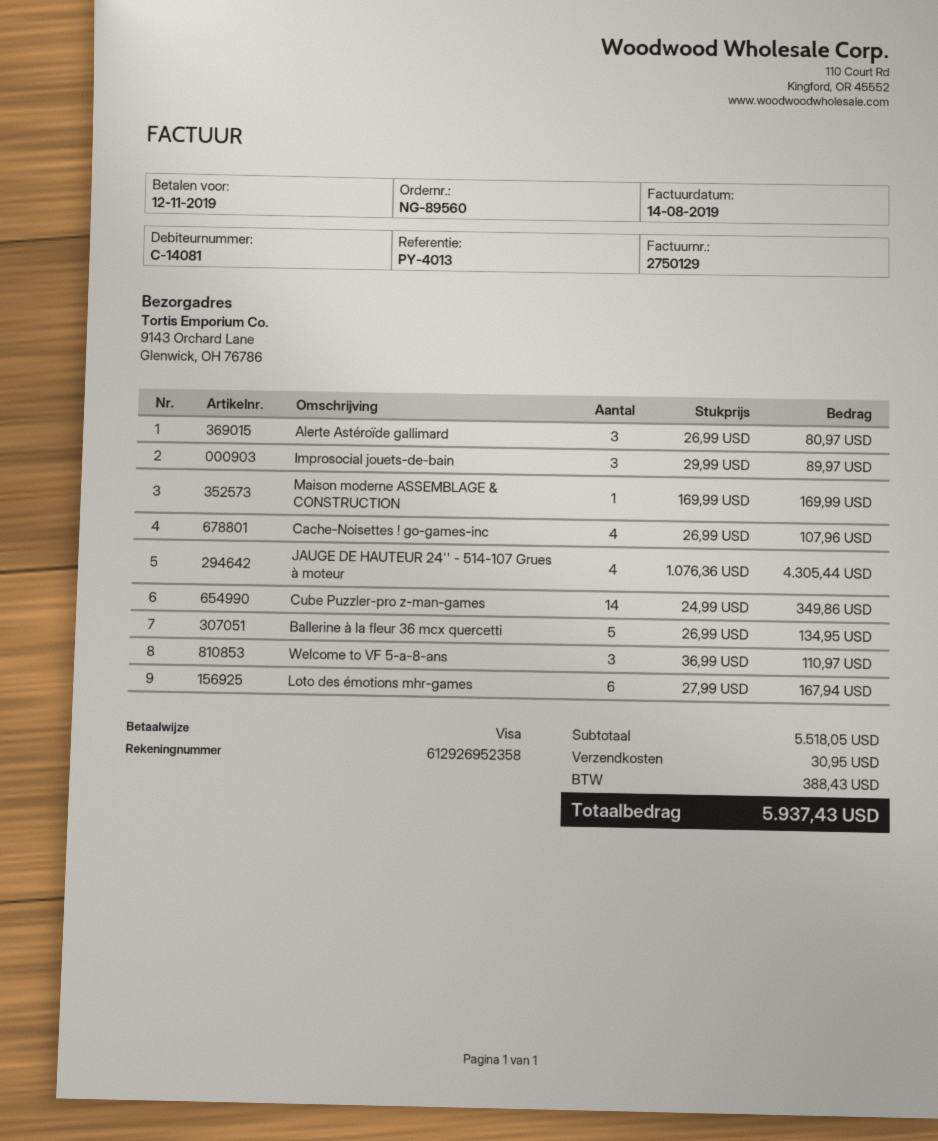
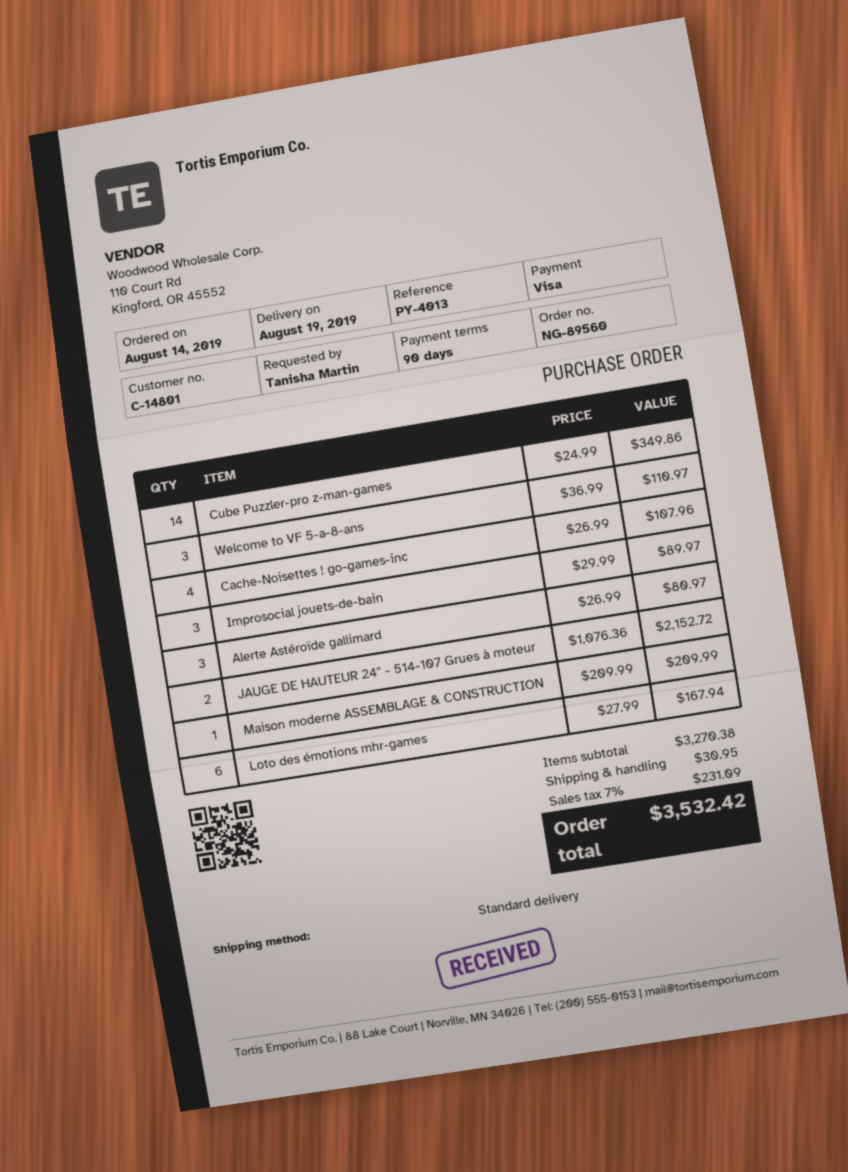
customer number: C-14081 -> C-14801
Maison moderne ASSEMBLAGE & CONSTRUCTION: 1 x 169.99 = 169.99 -> 1 x 209.99 = 209.99
JAUGE DE HAUTEUR 24'' - 514-107 Grues à moteur: 4 x 1076.36 = 4305.44 -> 2 x 1076.36 = 2152.72
Ballerine à la fleur 36 mcx quercetti: 5 x 26.99 = 134.95 -> none
subtotal: 5518.05 -> 3270.38
tax: 388.43 -> 231.09
total: 5937.43 -> 3532.42

